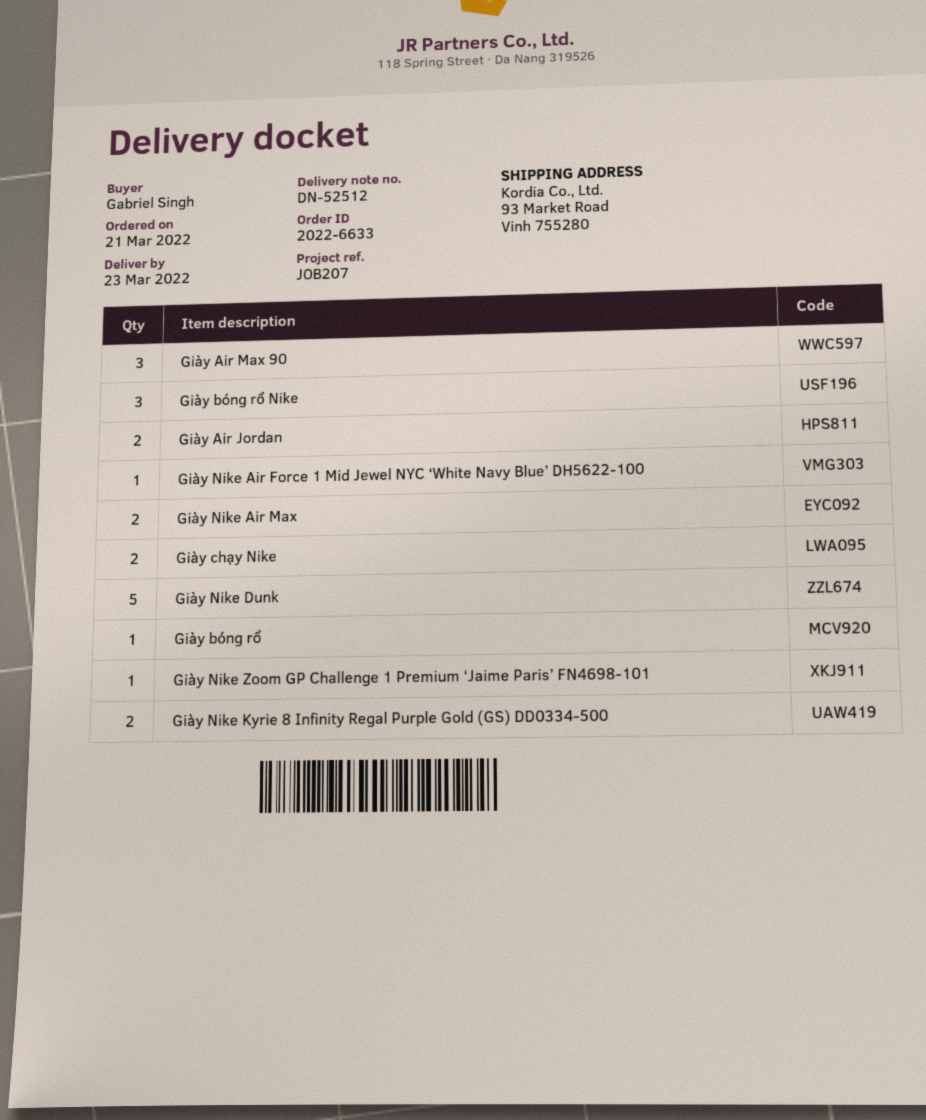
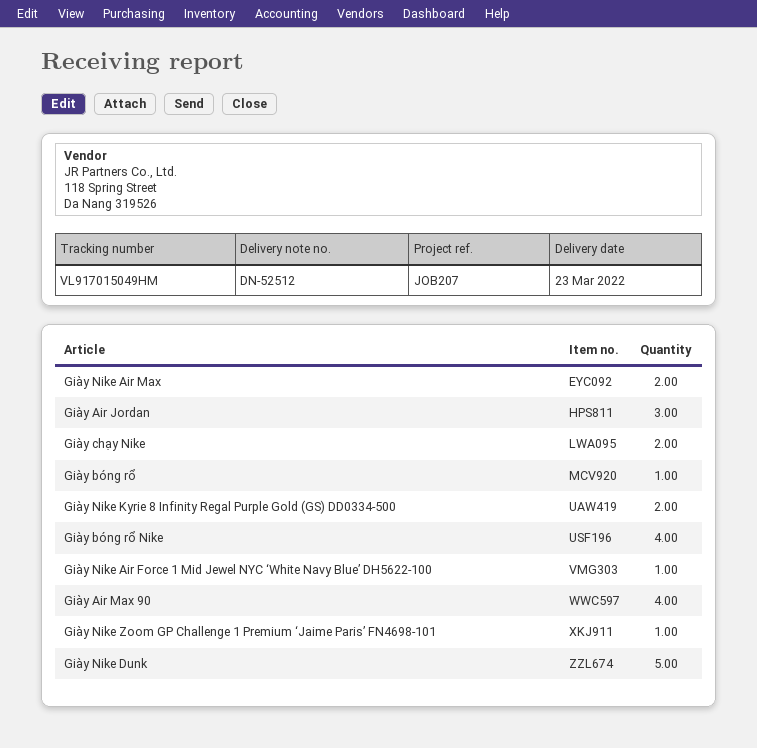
Giày Air Max 90: 3 -> 4
Giày bóng rổ Nike: 3 -> 4
Giày Air Jordan: 2 -> 3

